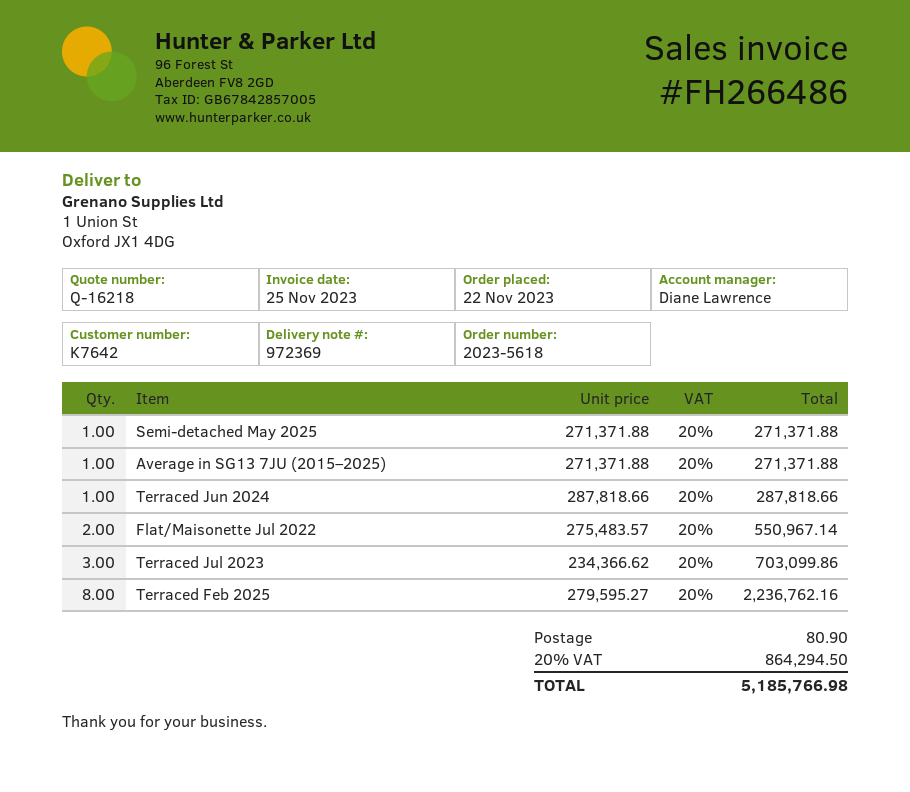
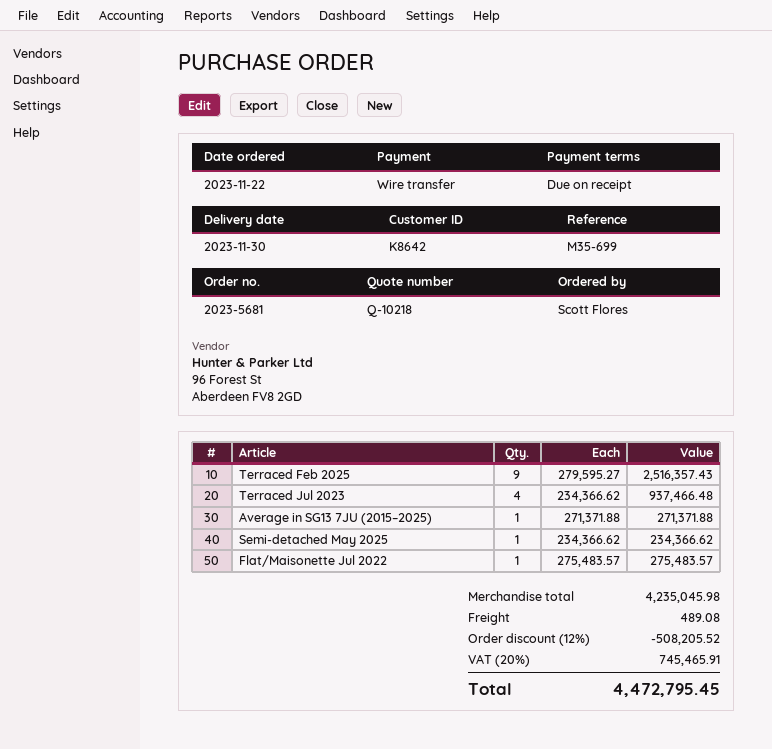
quote number: Q-16218 -> Q-10218
order number: 2023-5618 -> 2023-5681
customer number: K7642 -> K8642
Semi-detached May 2025: 1 x 271371.88 = 271371.88 -> 1 x 234366.62 = 234366.62
Terraced Jun 2024: 1 x 287818.66 = 287818.66 -> none
Flat/Maisonette Jul 2022: 2 x 275483.57 = 550967.14 -> 1 x 275483.57 = 275483.57
Terraced Jul 2023: 3 x 234366.62 = 703099.86 -> 4 x 234366.62 = 937466.48
Terraced Feb 2025: 8 x 279595.27 = 2236762.16 -> 9 x 279595.27 = 2516357.43
discount: none -> 12% = 508205.52
shipping: 80.90 -> 489.08
tax: 20% = 864294.50 -> 20% = 745465.91
total: 5185766.98 -> 4472795.45

